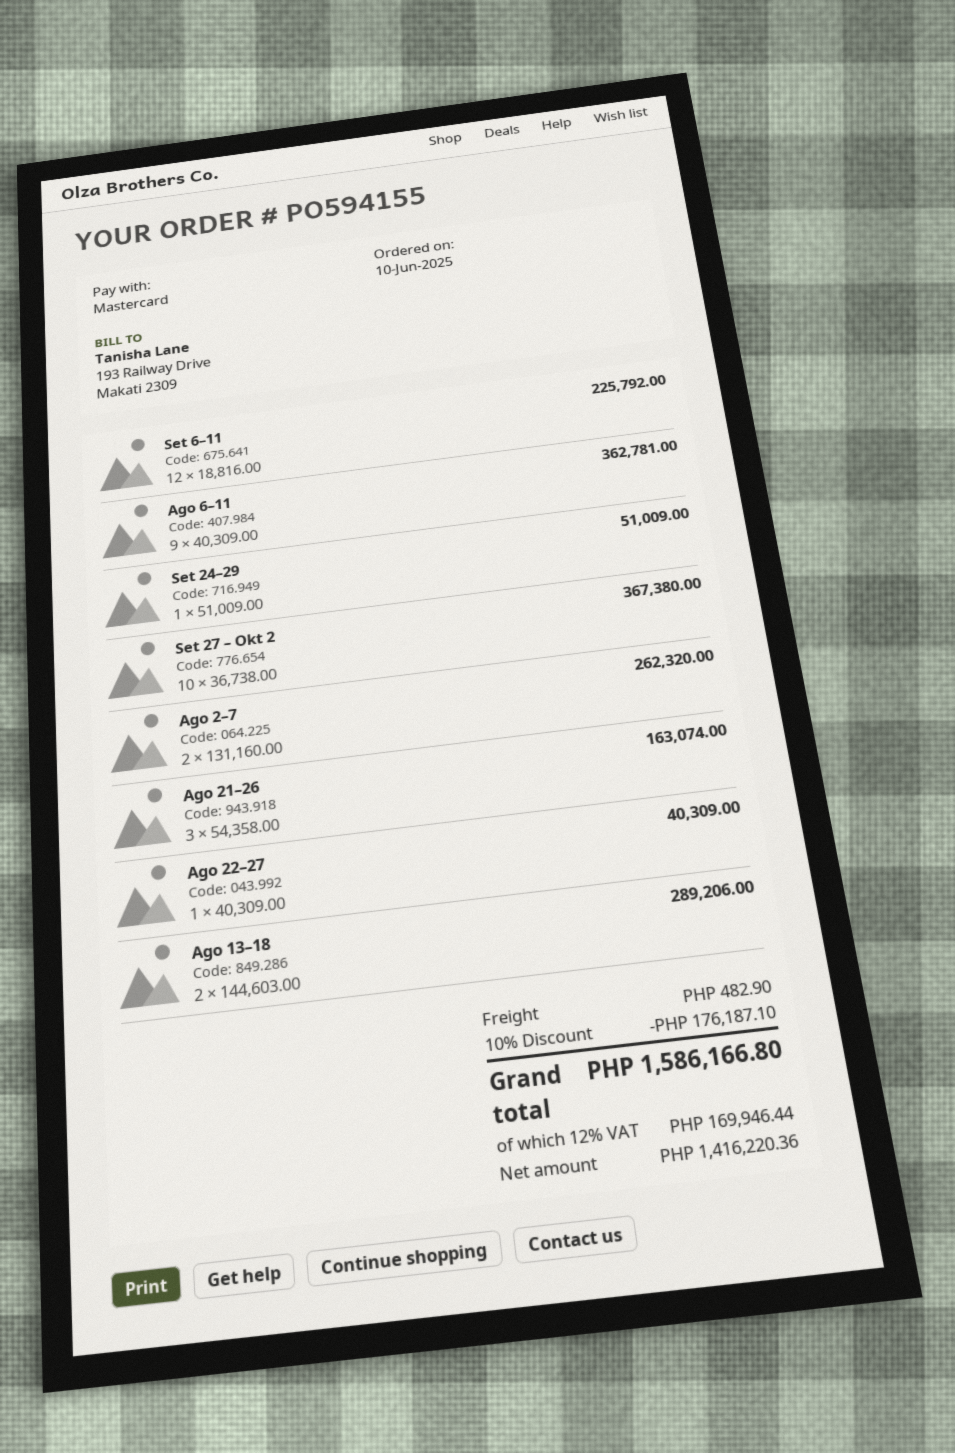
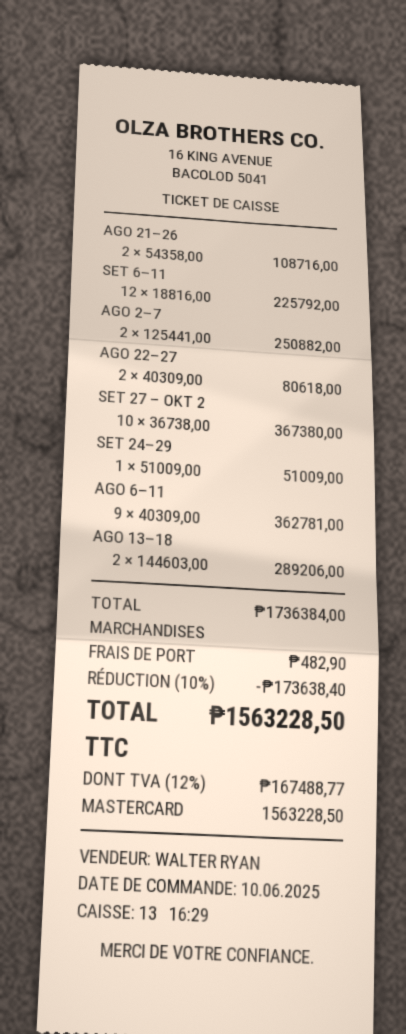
Ago 2–7: 2 x 131160.00 = 262320.00 -> 2 x 125441.00 = 250882.00
Ago 21–26: 3 x 54358.00 = 163074.00 -> 2 x 54358.00 = 108716.00
Ago 22–27: 1 x 40309.00 = 40309.00 -> 2 x 40309.00 = 80618.00
discount: 10% = 176187.10 -> 10% = 173638.40
tax: 12% = 169946.44 -> 12% = 167488.77
total: 1586166.80 -> 1563228.50

